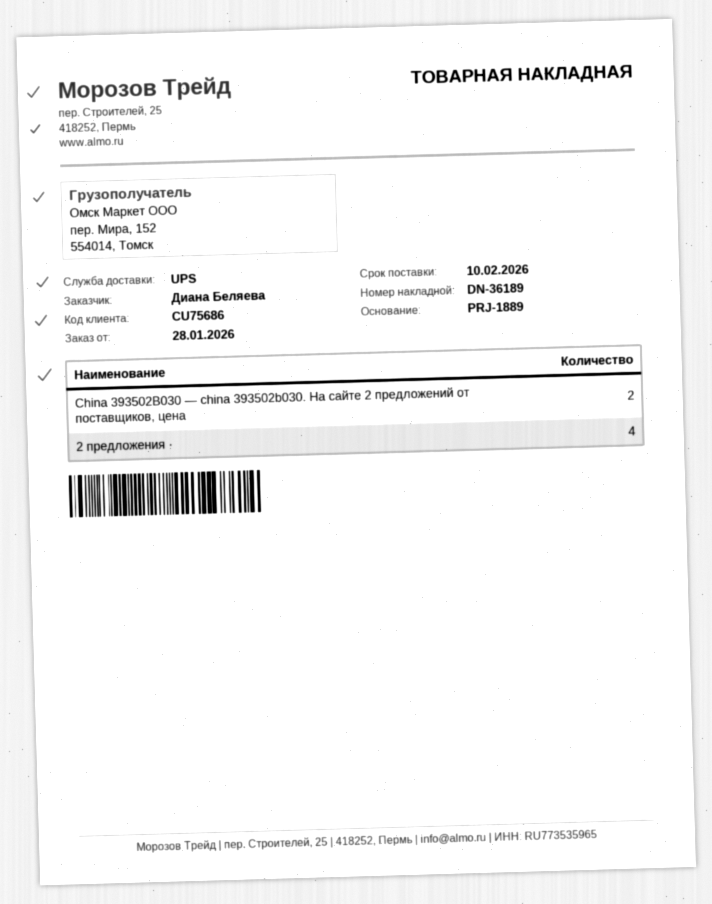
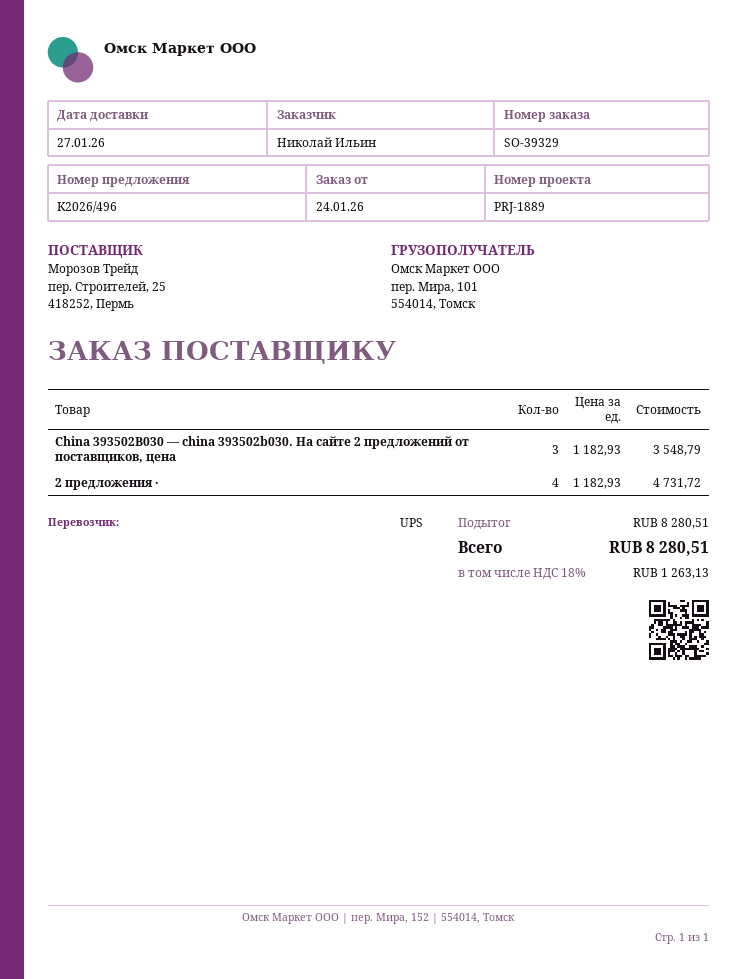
order date: 2026-01-28 -> 2026-01-24
delivery date: 2026-02-10 -> 2026-01-27
ordered by: Диана Беляева -> Николай Ильин
ship to: пер. Мира, 152, 554014, Томск -> пер. Мира, 101, 554014, Томск
China 393502B030 — china 393502b030. На сайте 2 предложений от поставщиков, цена: 2 -> 3

